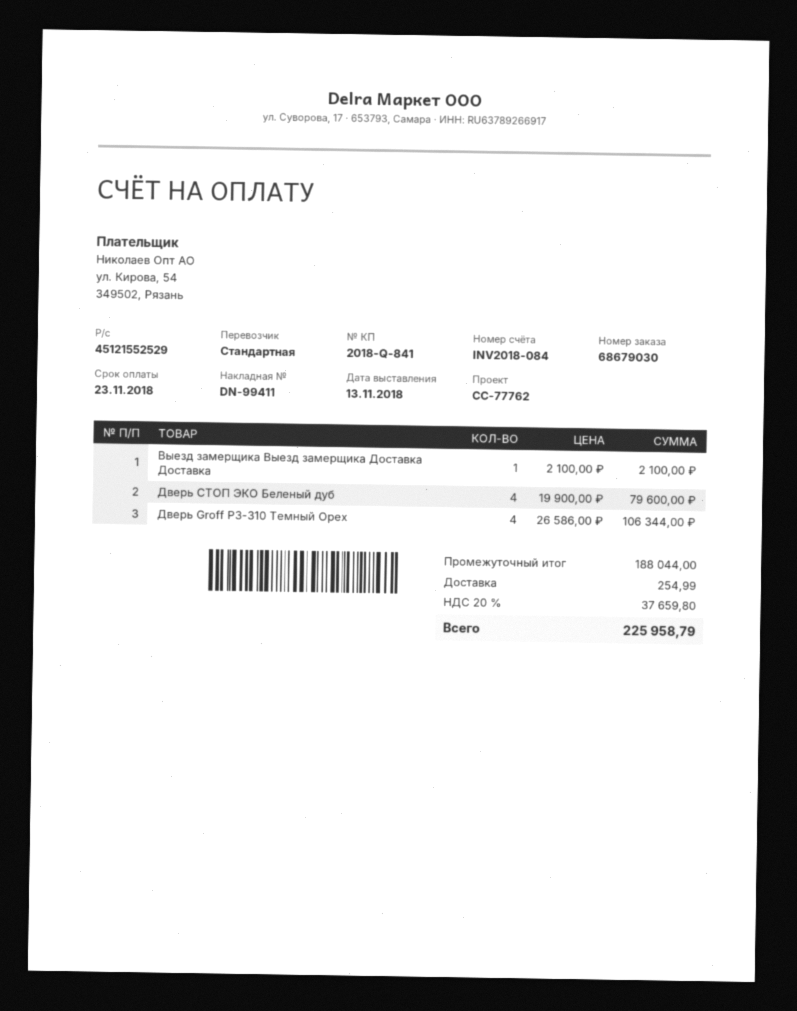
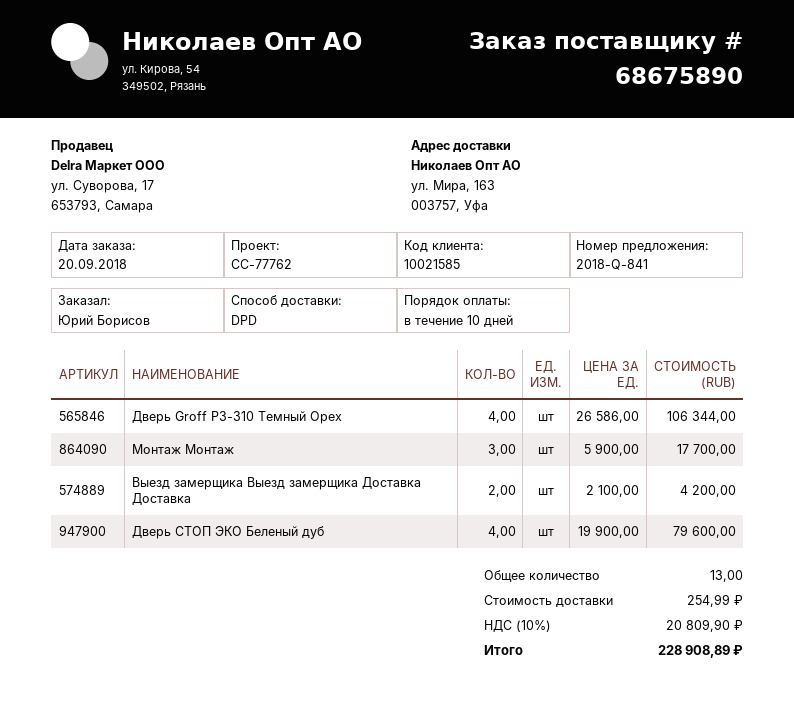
order number: 68679030 -> 68675890
shipping method: standard -> DPD
Выезд замерщика Выезд замерщика Доставка Доставка: 1 x 2100.00 = 2100.00 -> 2 x 2100.00 = 4200.00
Монтаж Монтаж: none -> 3 x 5900.00 = 17700.00
tax: 20% = 37659.80 -> 10% = 20809.90
total: 225958.79 -> 228908.89

